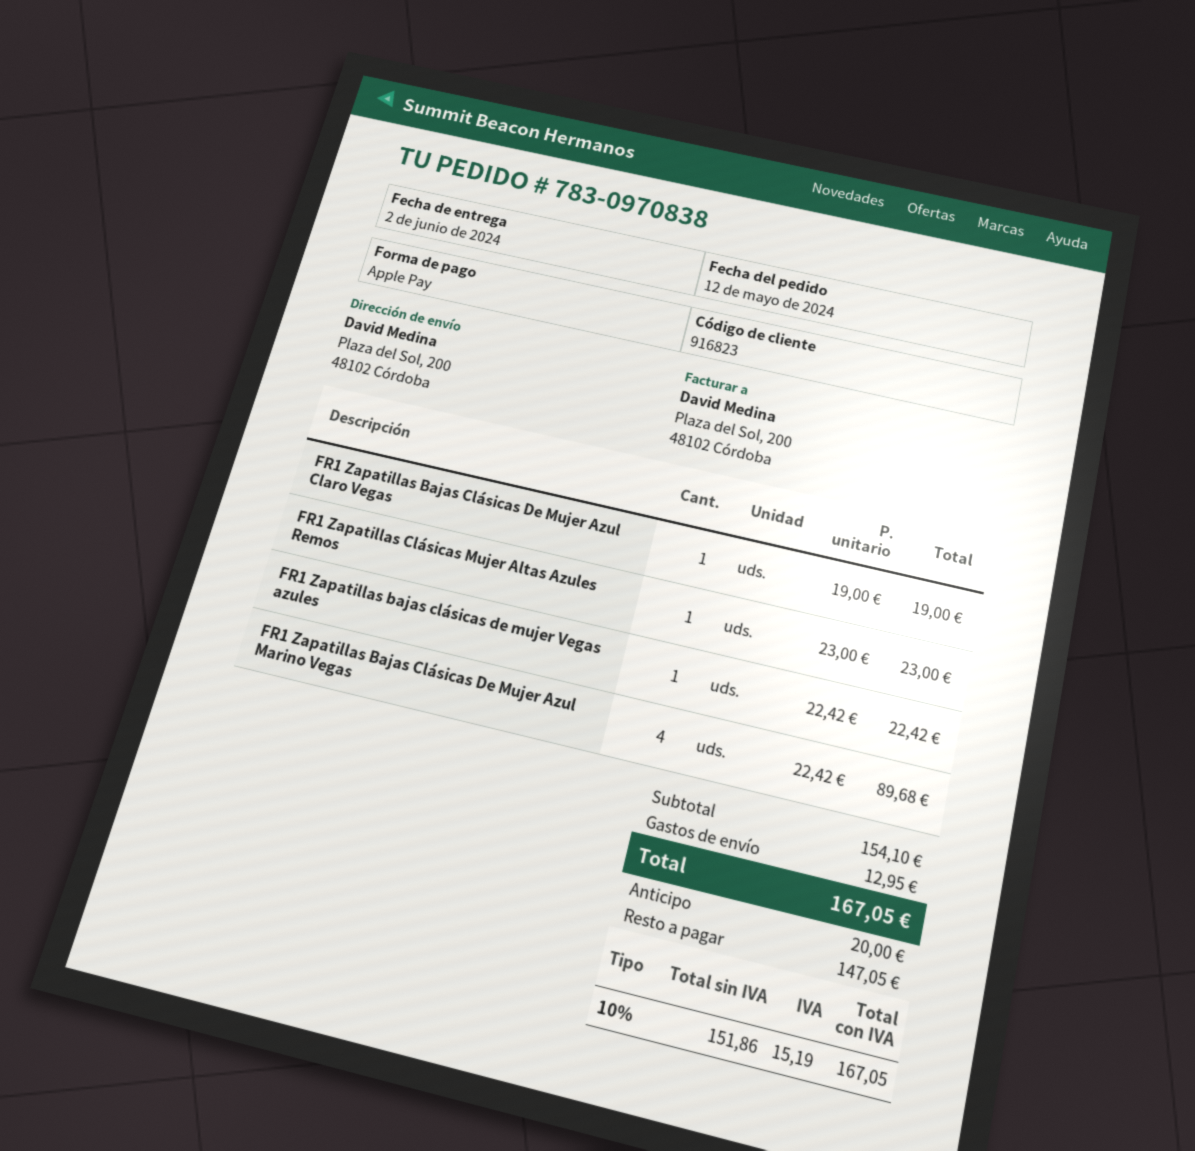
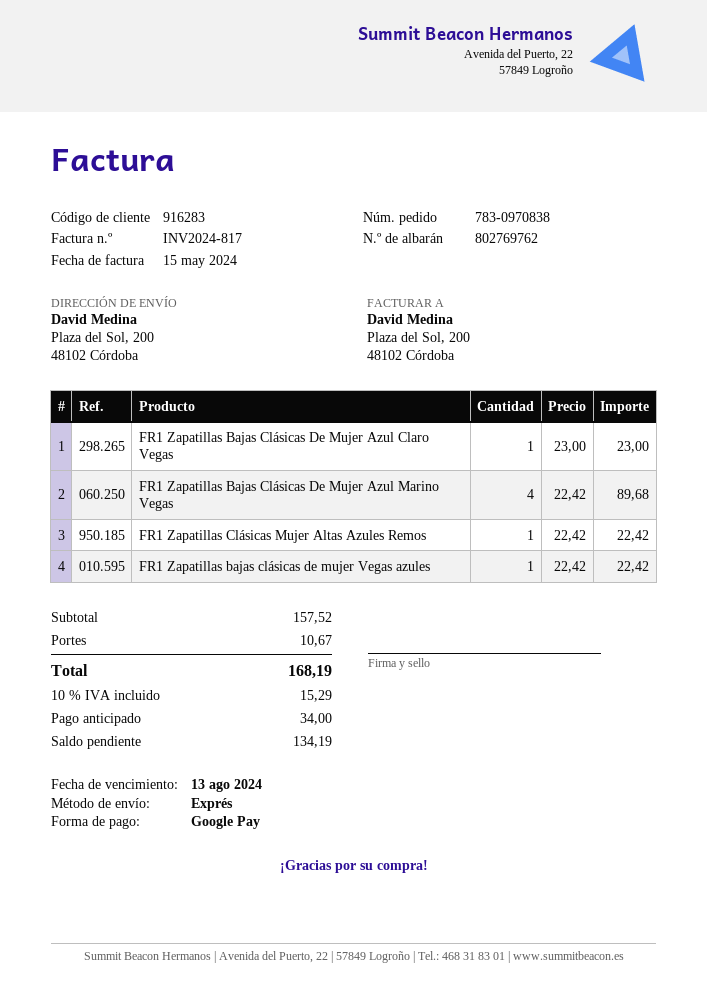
customer number: 916823 -> 916283
payment method: Apple Pay -> Google Pay
FR1 Zapatillas Bajas Clásicas De Mujer Azul Claro Vegas: 1 x 19.00 = 19.00 -> 1 x 23.00 = 23.00
FR1 Zapatillas Clásicas Mujer Altas Azules Remos: 1 x 23.00 = 23.00 -> 1 x 22.42 = 22.42
subtotal: 154.10 -> 157.52
shipping: 12.95 -> 10.67
tax: 10% = 15.19 -> 10% = 15.29
total: 167.05 -> 168.19
deposit: 20.00 -> 34.00
balance: 147.05 -> 134.19

